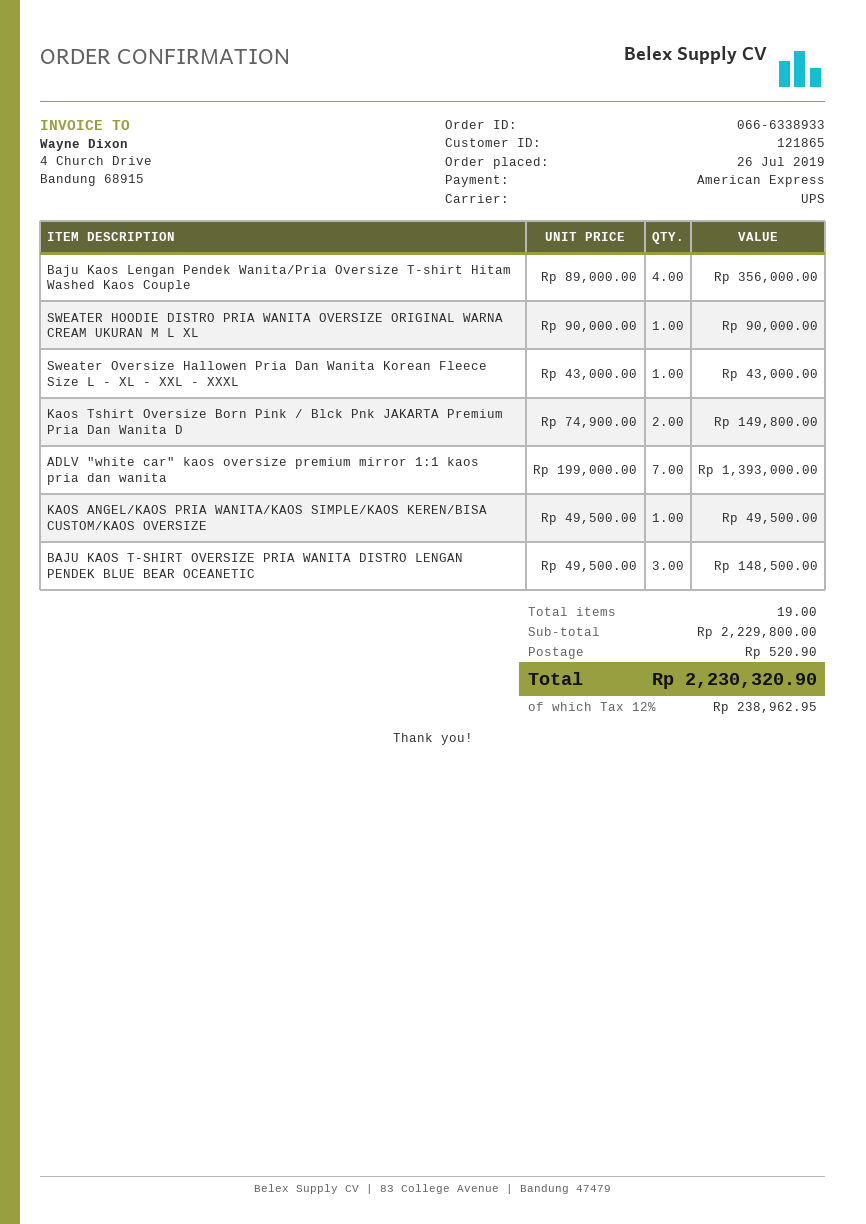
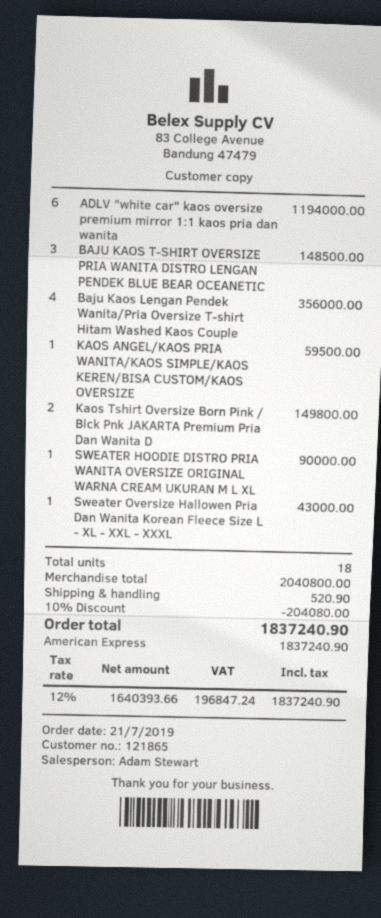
order date: 2019-07-26 -> 2019-07-21
ADLV "white car" kaos oversize premium mirror 1:1 kaos pria dan wanita: 7 for 1393000.00 -> 6 for 1194000.00
KAOS ANGEL/KAOS PRIA WANITA/KAOS SIMPLE/KAOS KEREN/BISA CUSTOM/KAOS OVERSIZE: 1 for 49500.00 -> 1 for 59500.00
total quantity: 19 -> 18
subtotal: 2229800.00 -> 2040800.00
discount: none -> 10% = 204080.00
tax: 12% = 238962.95 -> 12% = 196847.24
total: 2230320.90 -> 1837240.90

